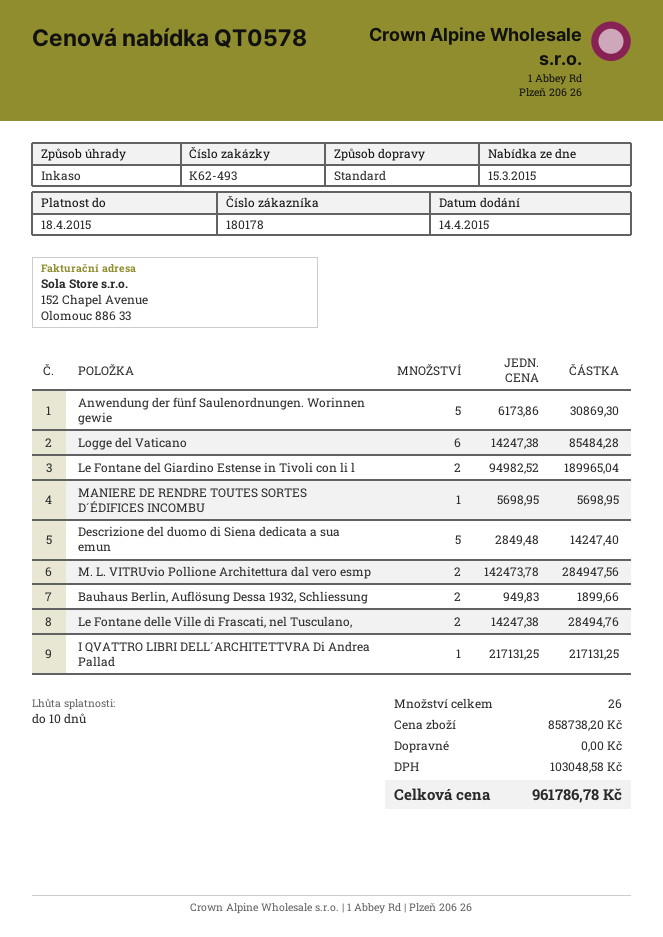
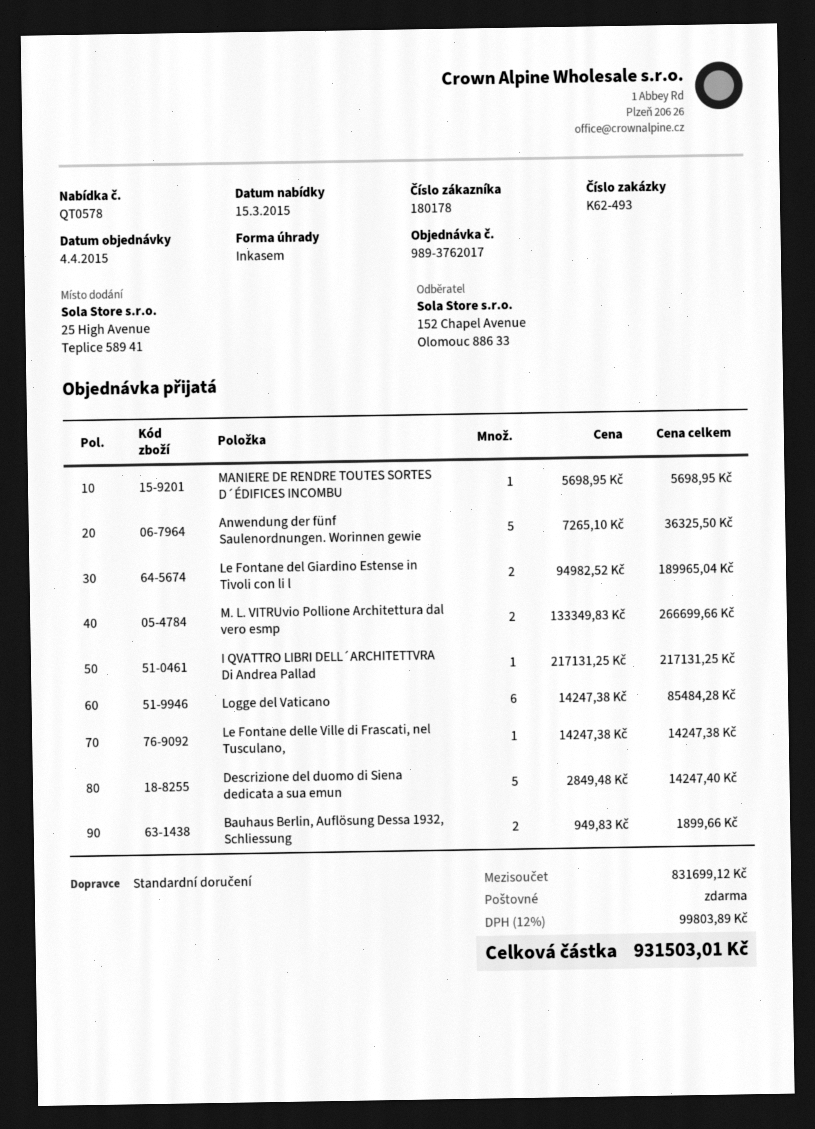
Anwendung der fünf Saulenordnungen. Worinnen gewie: 5 x 6173.86 = 30869.30 -> 5 x 7265.10 = 36325.50
M. L. VITRUvio Pollione Architettura dal vero esmp: 2 x 142473.78 = 284947.56 -> 2 x 133349.83 = 266699.66
Le Fontane delle Ville di Frascati, nel Tusculano,: 2 x 14247.38 = 28494.76 -> 1 x 14247.38 = 14247.38
subtotal: 858738.20 -> 831699.12
tax: 103048.58 -> 99803.89
total: 961786.78 -> 931503.01

